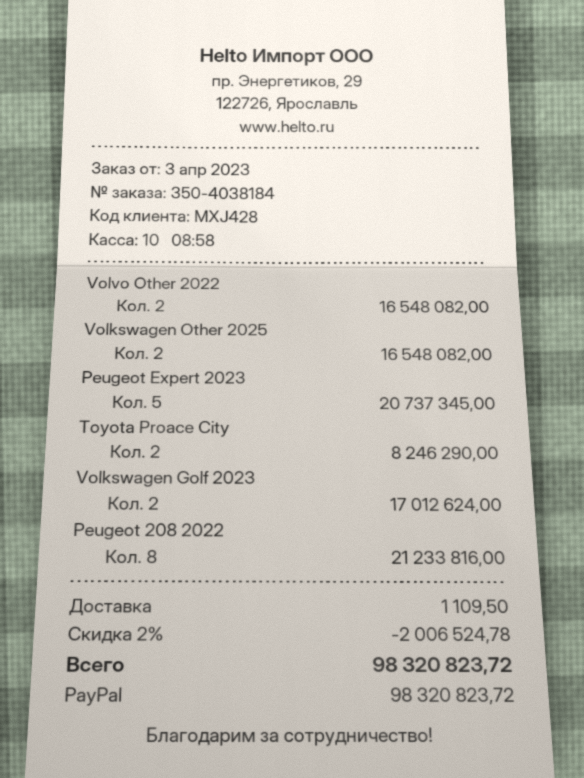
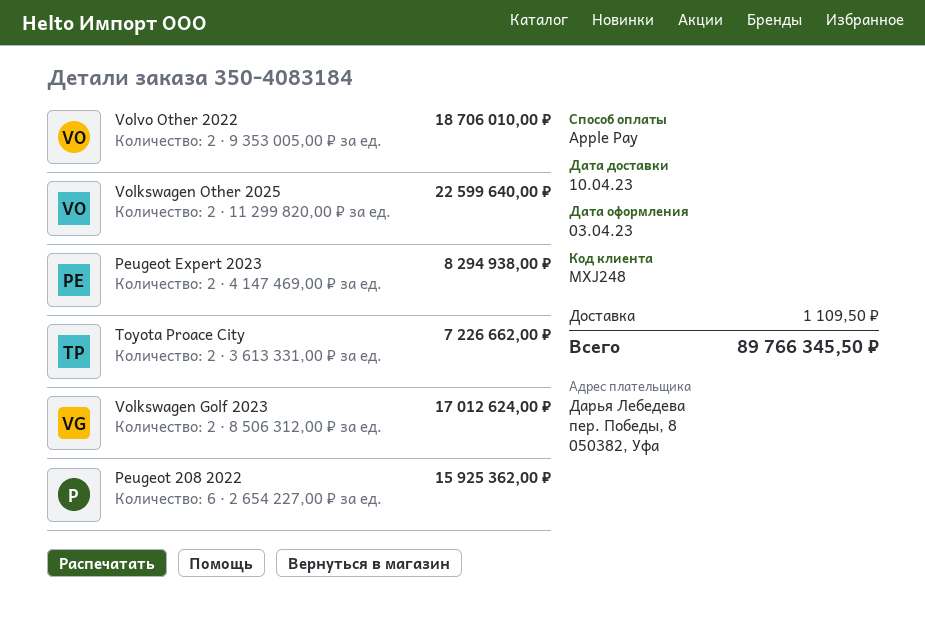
order number: 350-4038184 -> 350-4083184
customer number: MXJ428 -> MXJ248
payment method: PayPal -> Apple Pay
Volvo Other 2022: 2 for 16548082.00 -> 2 for 18706010.00
Volkswagen Other 2025: 2 for 16548082.00 -> 2 for 22599640.00
Peugeot Expert 2023: 5 for 20737345.00 -> 2 for 8294938.00
Toyota Proace City: 2 for 8246290.00 -> 2 for 7226662.00
Peugeot 208 2022: 8 for 21233816.00 -> 6 for 15925362.00
discount: 2% = 2006524.78 -> none
total: 98320823.72 -> 89766345.50

